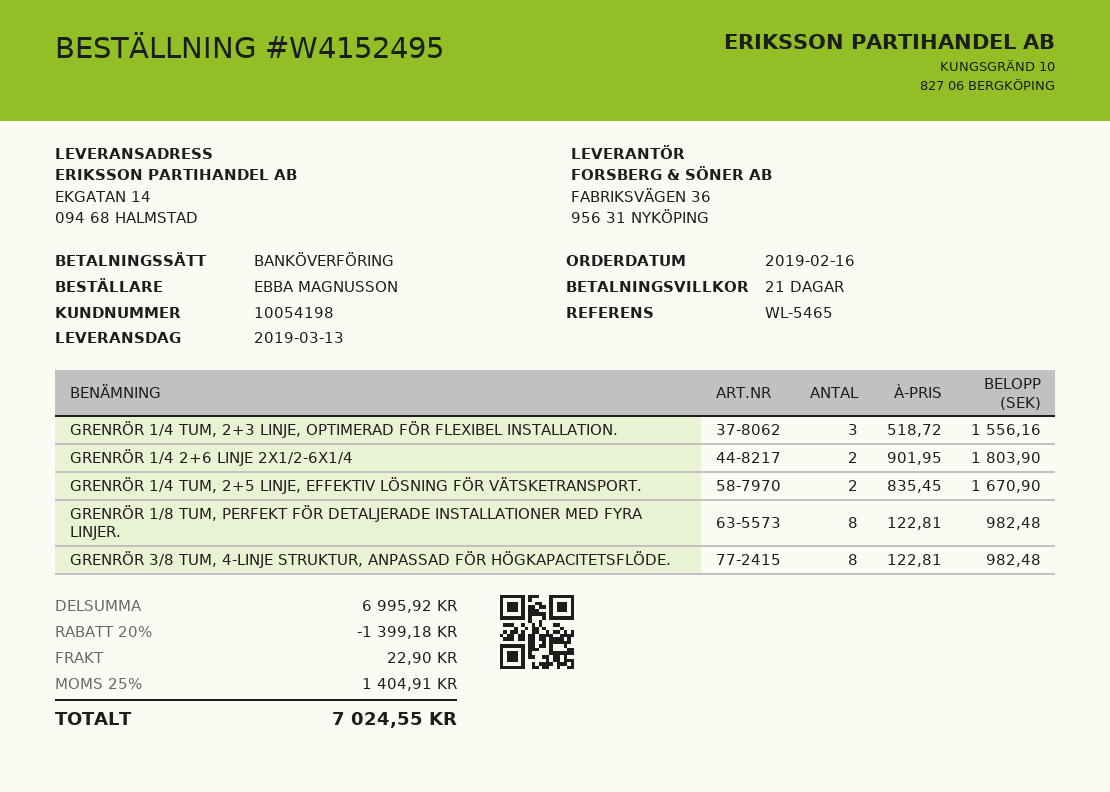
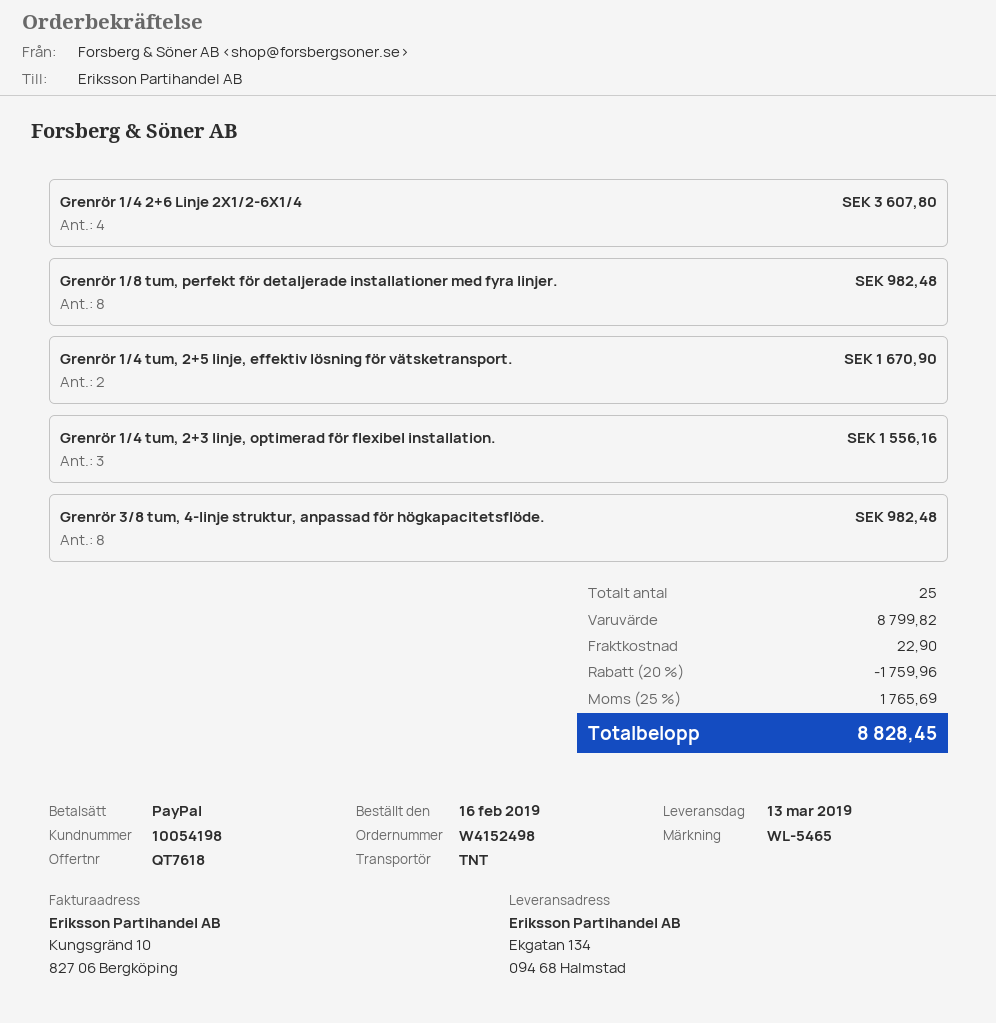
order number: W4152495 -> W4152498
payment method: bank transfer -> PayPal
ship to: EKGATAN 14, 094 68 HALMSTAD -> Ekgatan 134, 094 68 Halmstad
GRENRÖR 1/4 2+6 LINJE 2X1/2-6X1/4: 2 for 1803.90 -> 4 for 3607.80
subtotal: 6995.92 -> 8799.82
discount: 20% = 1399.18 -> 20% = 1759.96
tax: 25% = 1404.91 -> 25% = 1765.69
total: 7024.55 -> 8828.45

